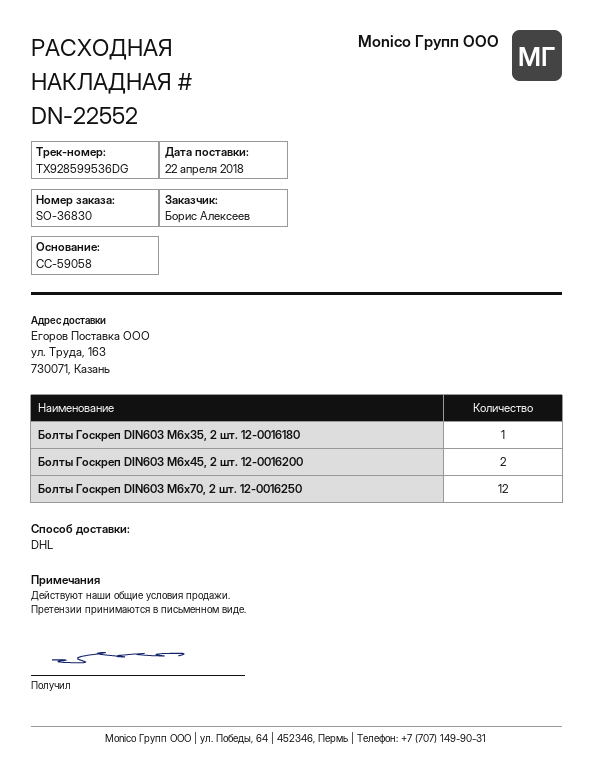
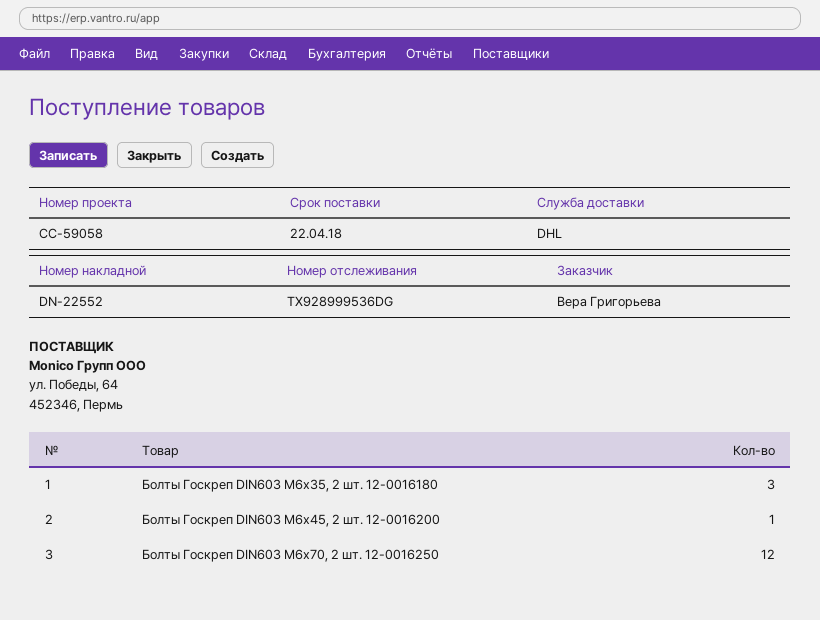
ordered by: Борис Алексеев -> Вера Григорьева
tracking number: TX928599536DG -> TX928999536DG
Болты Госкреп DIN603 М6х35, 2 шт. 12-0016180: 1 -> 3
Болты Госкреп DIN603 М6х45, 2 шт. 12-0016200: 2 -> 1

